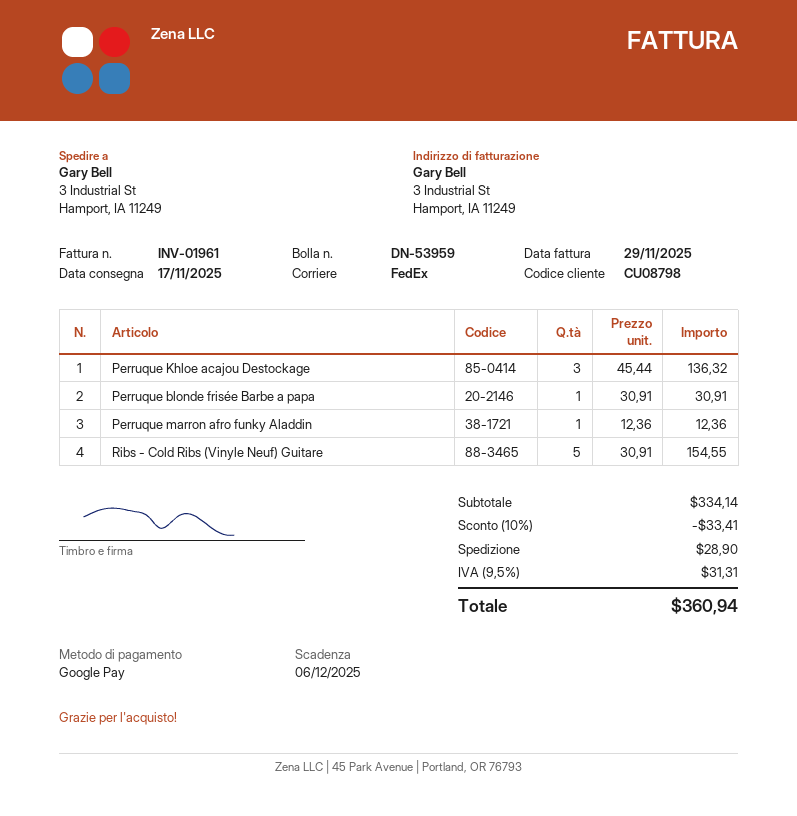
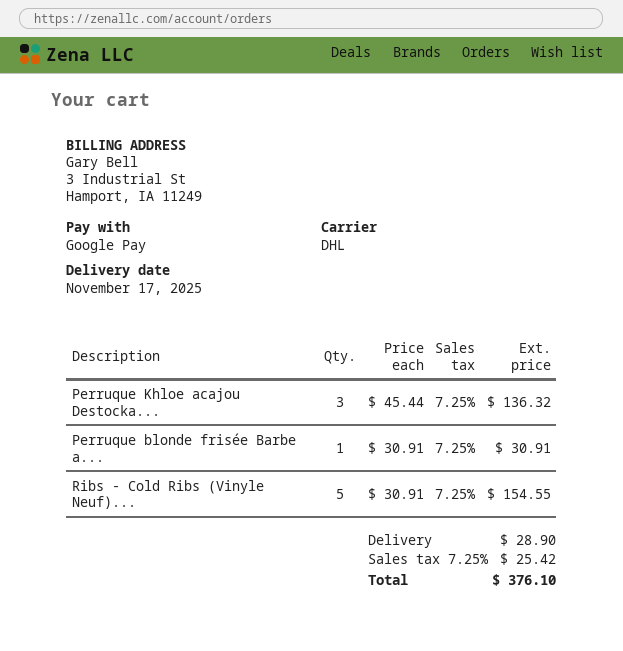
shipping method: FedEx -> DHL
Perruque marron afro funky Aladdin: 1 x 12.36 = 12.36 -> none
discount: 10% = 33.41 -> none
tax: 9.5% = 31.31 -> 7.25% = 25.42
total: 360.94 -> 376.10

